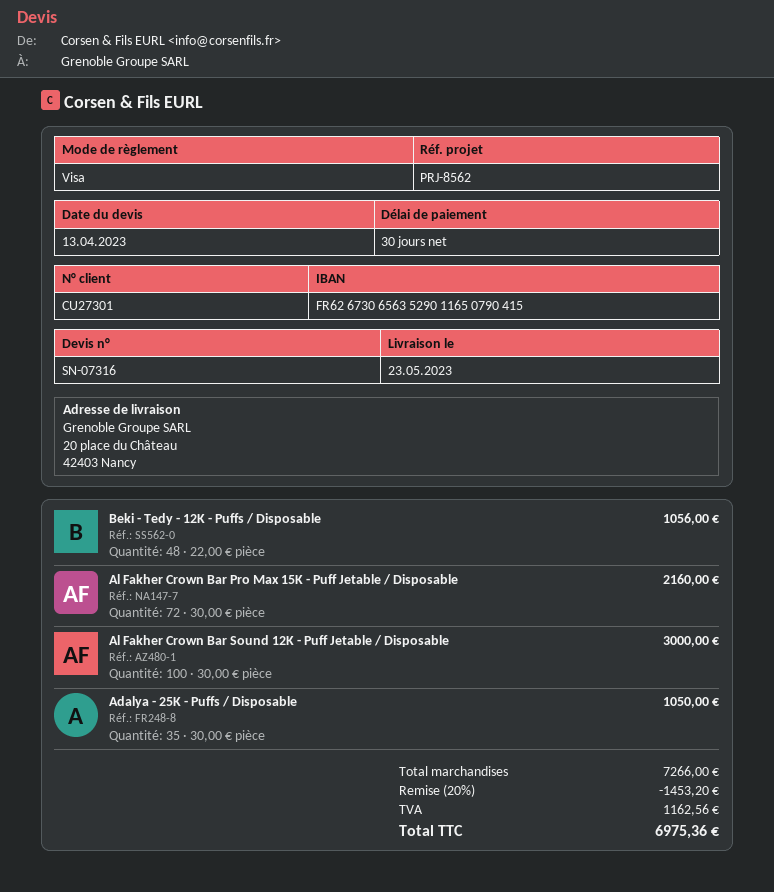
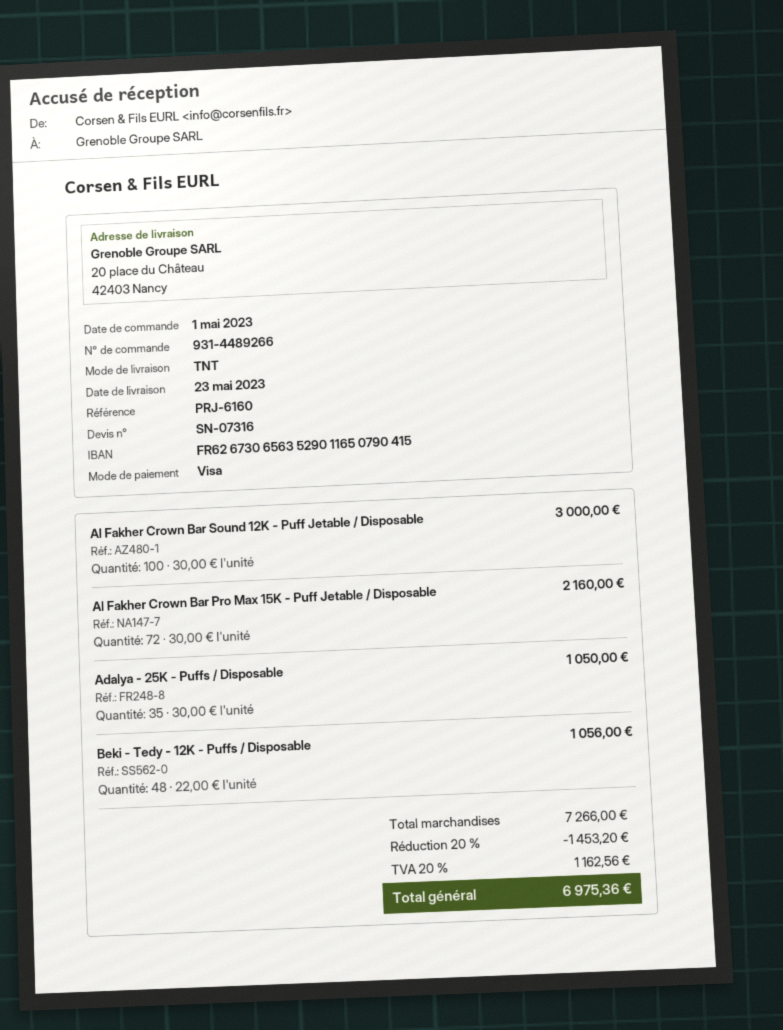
reference: PRJ-8562 -> PRJ-6160

